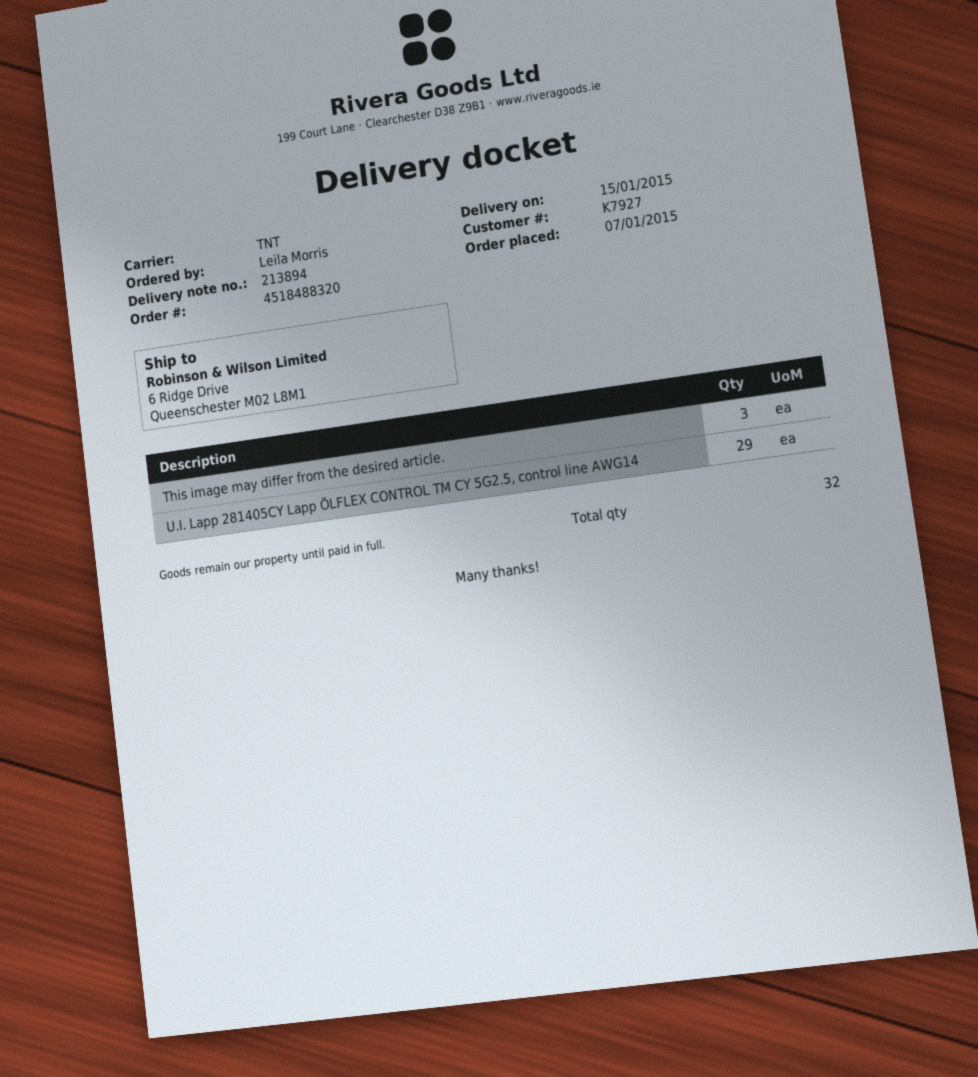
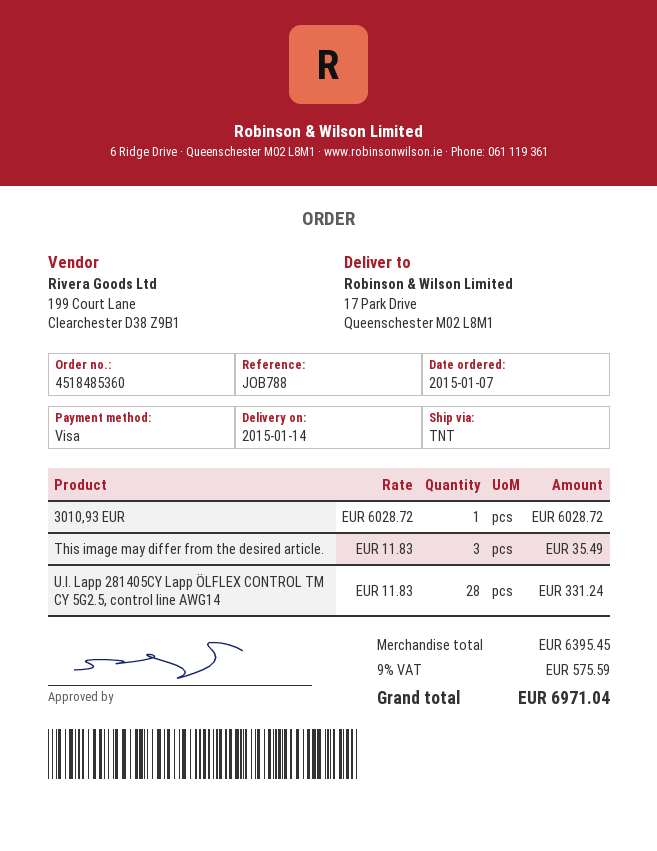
order number: 4518488320 -> 4518485360
delivery date: 2015-01-15 -> 2015-01-14
ship to: 6 Ridge Drive, Queenschester M02 L8M1 -> 17 Park Drive, Queenschester M02 L8M1
U.I. Lapp 281405CY Lapp ÖLFLEX CONTROL TM CY 5G2.5, control line AWG14: 29 -> 28
3010,93 EUR: none -> 1

